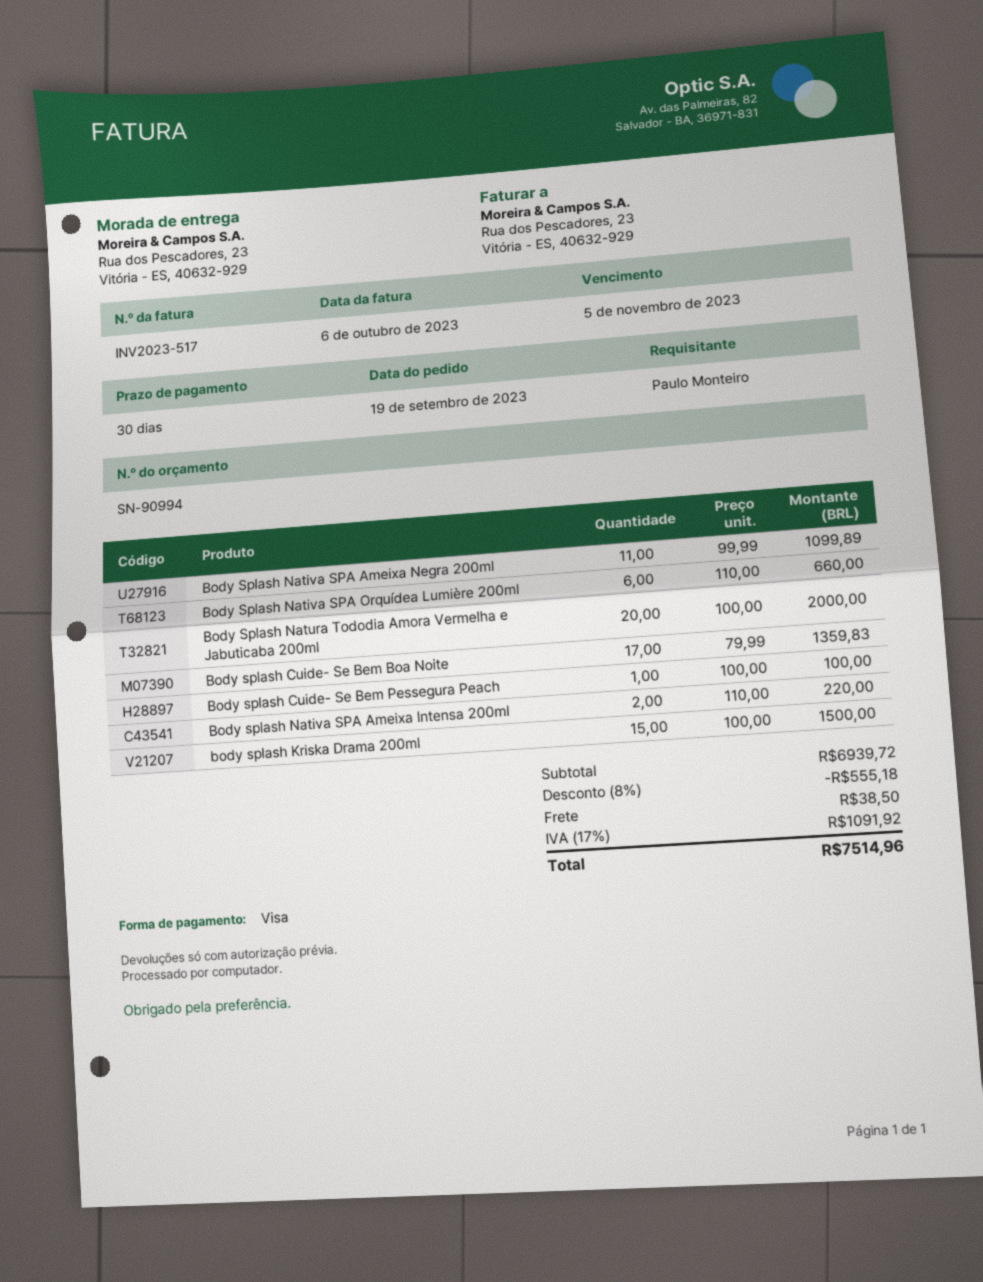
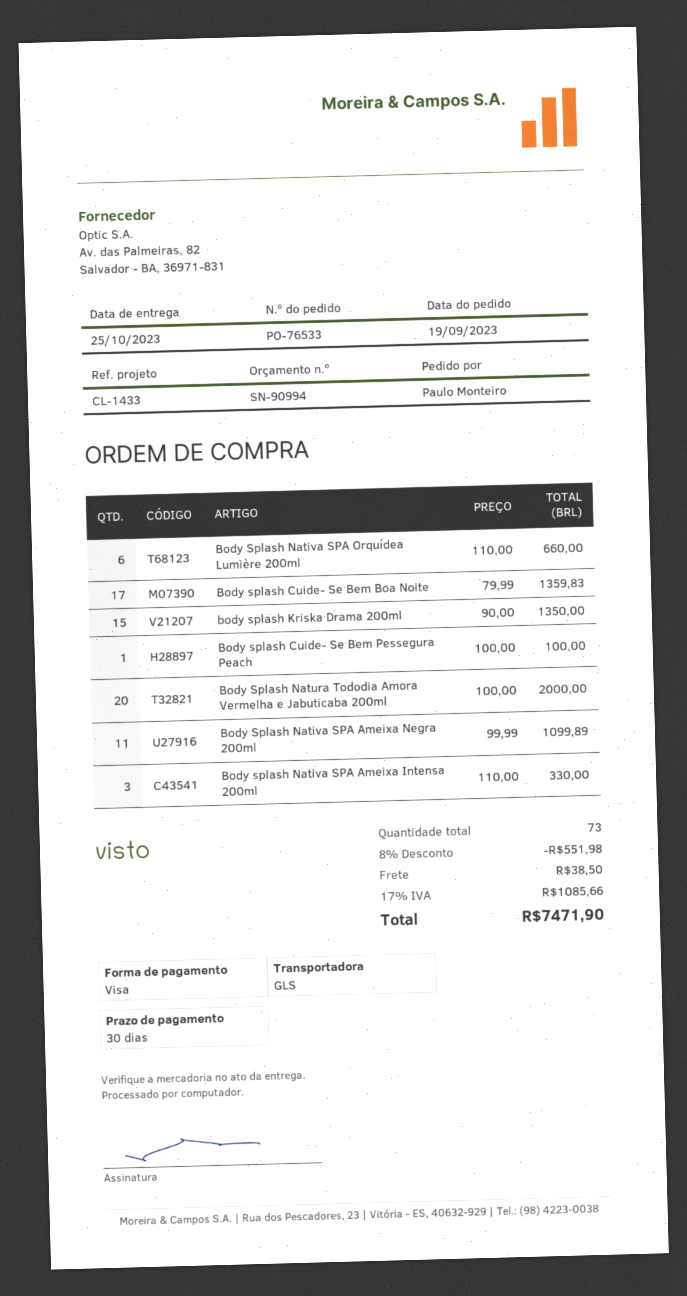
Body splash Nativa SPA Ameixa Intensa 200ml: 2 x 110.00 = 220.00 -> 3 x 110.00 = 330.00
body splash Kriska Drama 200ml: 15 x 100.00 = 1500.00 -> 15 x 90.00 = 1350.00
discount: 8% = 555.18 -> 8% = 551.98
tax: 17% = 1091.92 -> 17% = 1085.66
total: 7514.96 -> 7471.90

